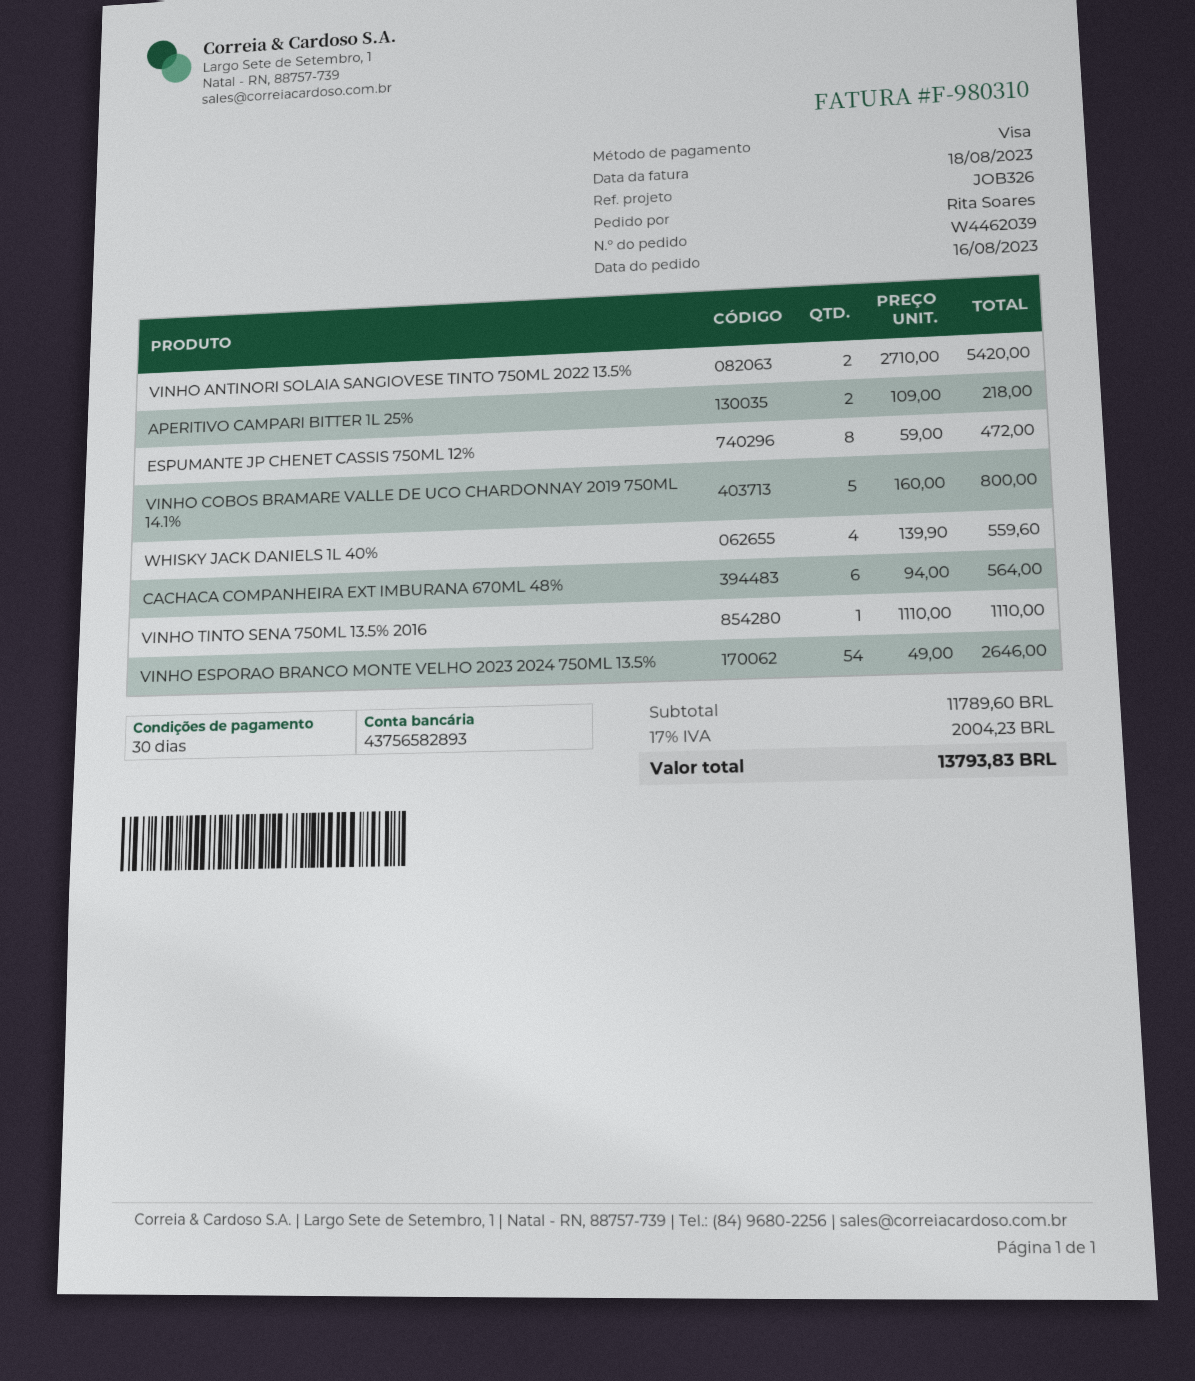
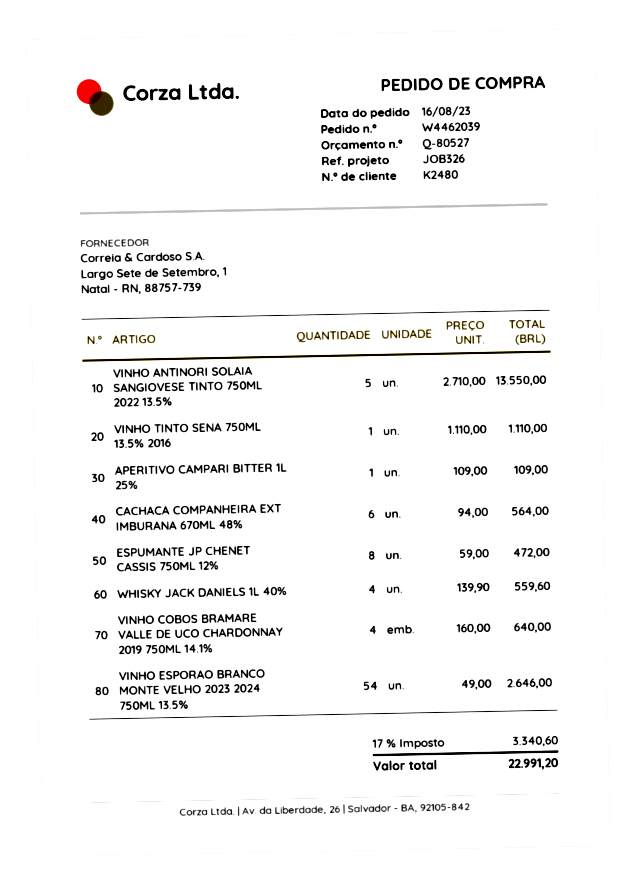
VINHO ANTINORI SOLAIA SANGIOVESE TINTO 750ML 2022 13.5%: 2 x 2710.00 = 5420.00 -> 5 x 2710.00 = 13550.00
APERITIVO CAMPARI BITTER 1L 25%: 2 x 109.00 = 218.00 -> 1 x 109.00 = 109.00
VINHO COBOS BRAMARE VALLE DE UCO CHARDONNAY 2019 750ML 14.1%: 5 x 160.00 = 800.00 -> 4 x 160.00 = 640.00
tax: 17% = 2004.23 -> 17% = 3340.60
total: 13793.83 -> 22991.20

